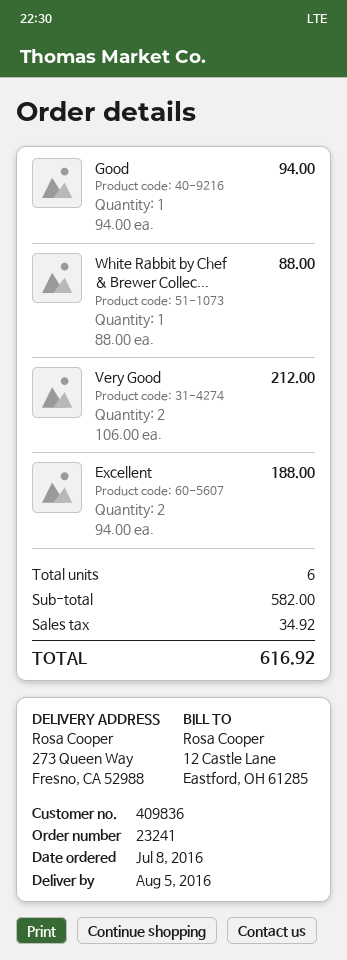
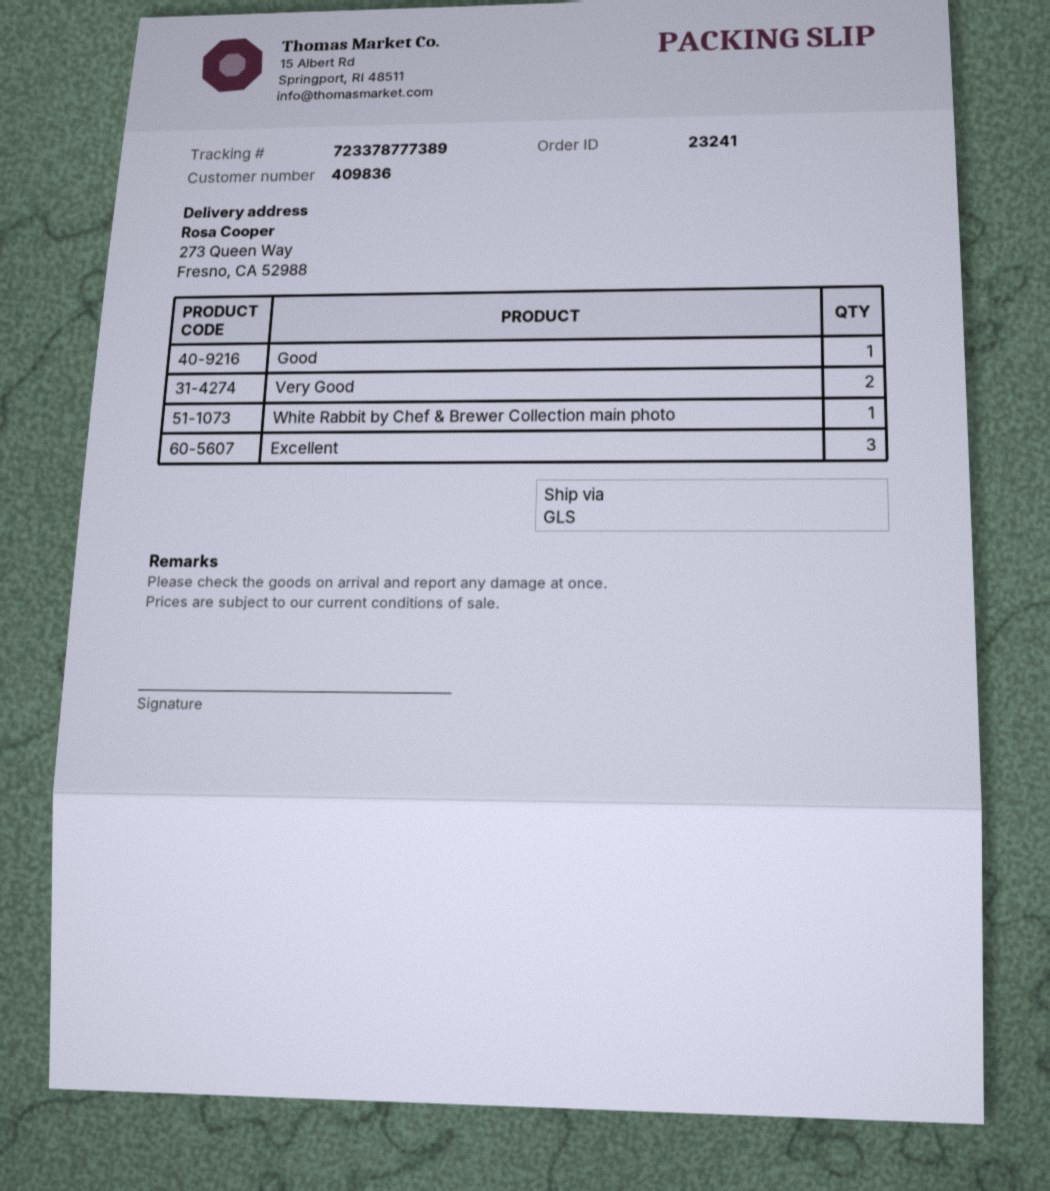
Excellent: 2 -> 3

